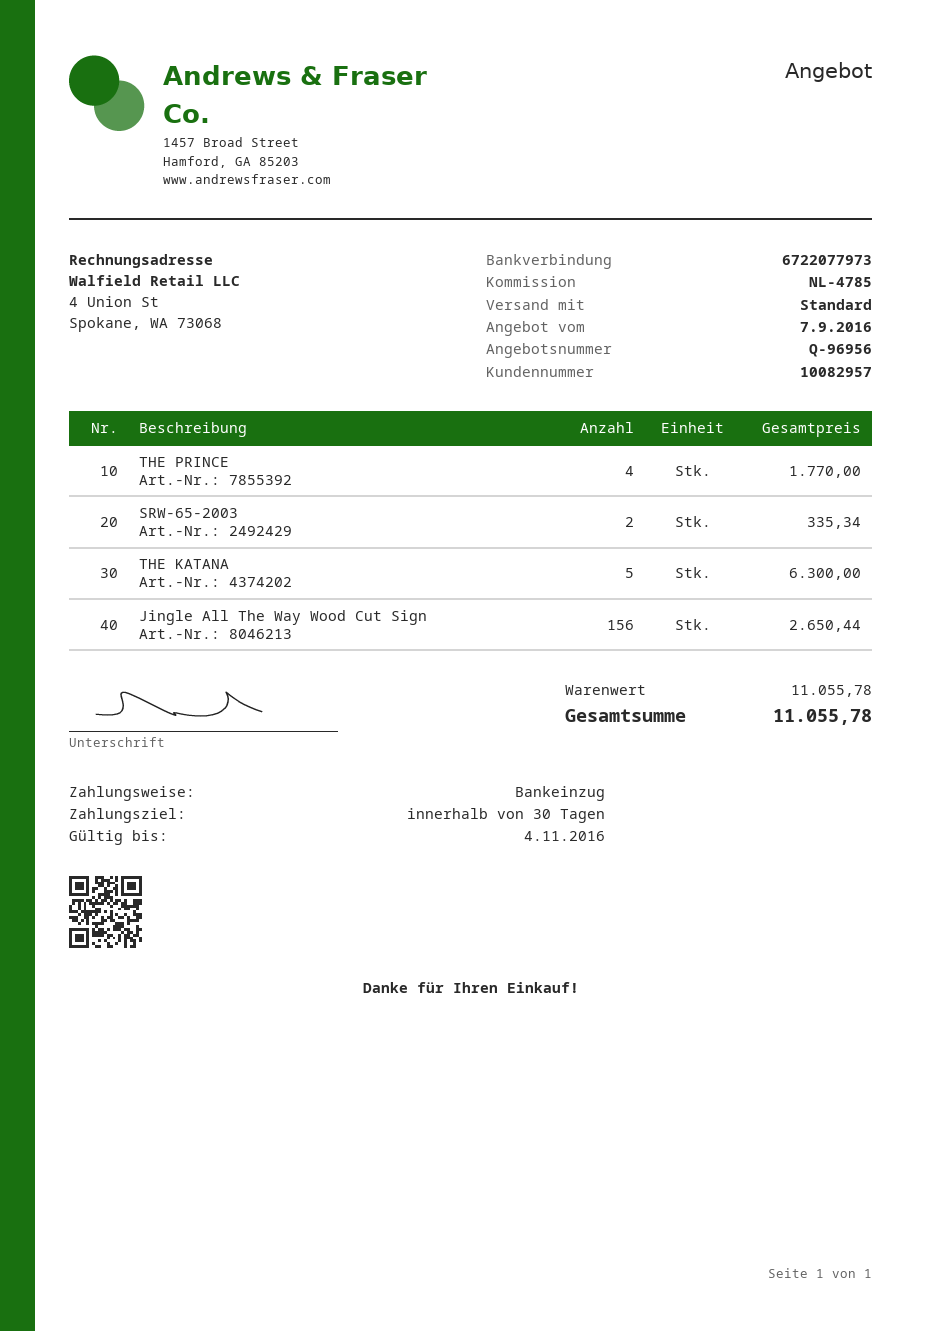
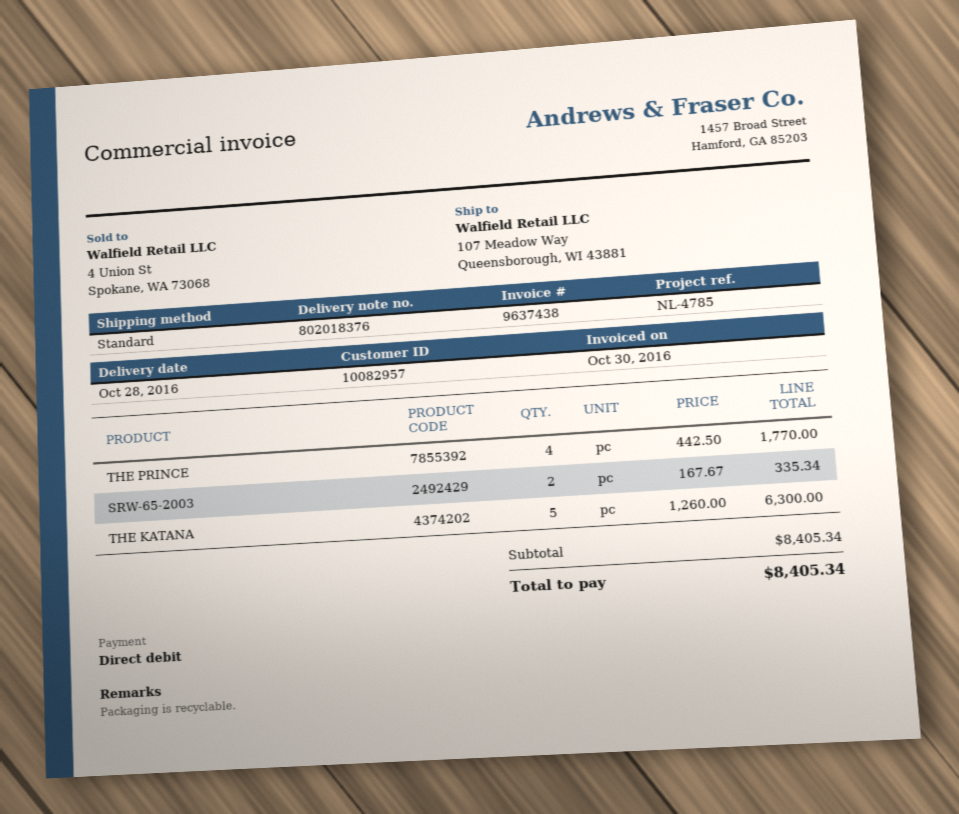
Jingle All The Way Wood Cut Sign: 156 for 2650.44 -> none
subtotal: 11055.78 -> 8405.34
total: 11055.78 -> 8405.34

